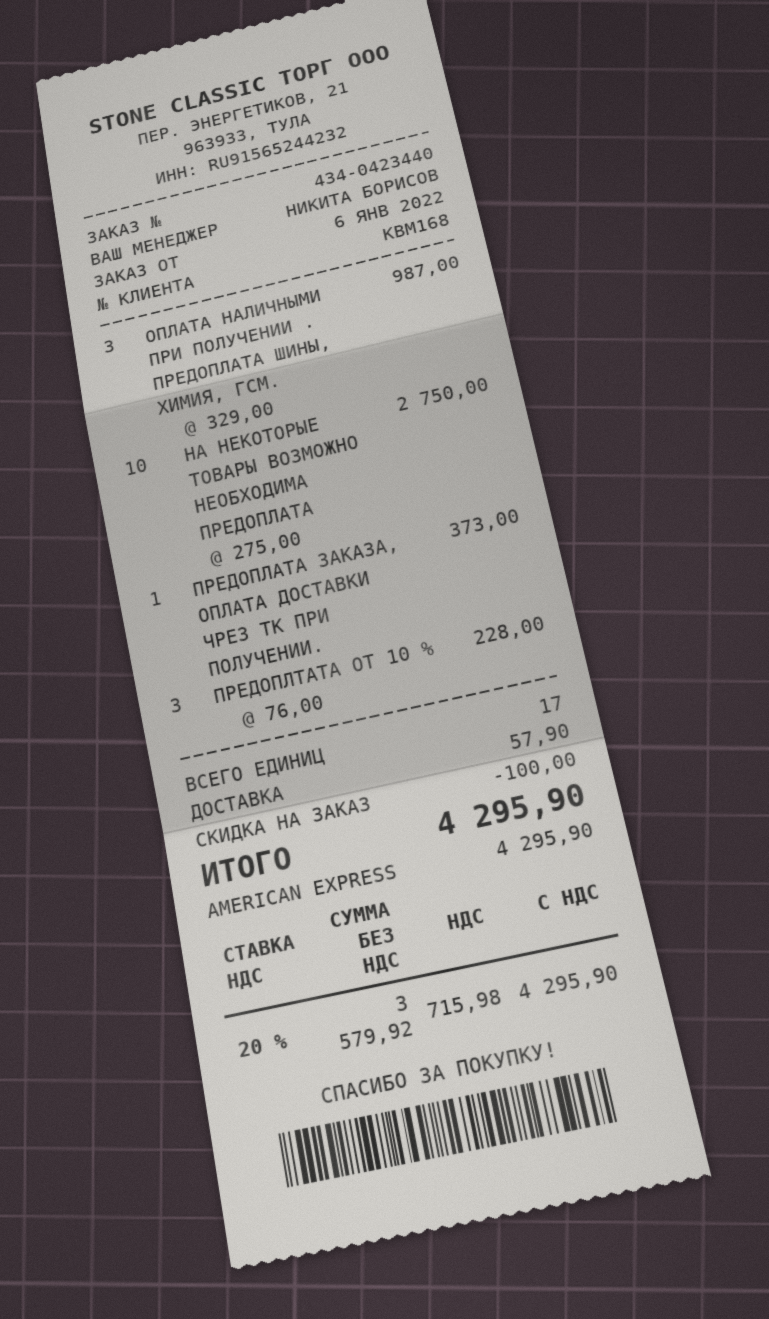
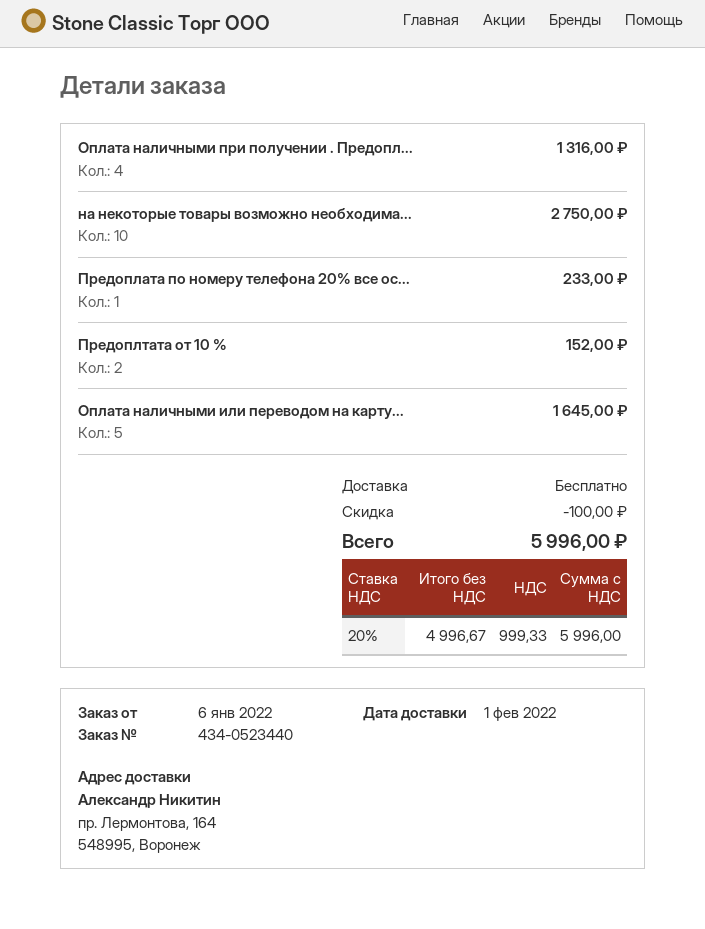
order number: 434-0423440 -> 434-0523440
ОПЛАТА НАЛИЧНЫМИ ПРИ ПОЛУЧЕНИИ . ПРЕДОПЛАТА ШИНЫ, ХИМИЯ, ГСМ.: 3 for 987.00 -> 4 for 1316.00
ПРЕДОПЛАТА ЗАКАЗА, ОПЛАТА ДОСТАВКИ ЧРЕЗ ТК ПРИ ПОЛУЧЕНИИ.: 1 for 373.00 -> none
ПРЕДОПЛТАТА ОТ 10 %: 3 for 228.00 -> 2 for 152.00
Предоплата по номеру телефона 20% все ос...: none -> 1 for 233.00
Оплата наличными или переводом на карту...: none -> 5 for 1645.00
shipping: 57.90 -> 0.00
net: 3579.92 -> 4996.67
tax: 20% = 715.98 -> 20% = 999.33
total: 4295.90 -> 5996.00

